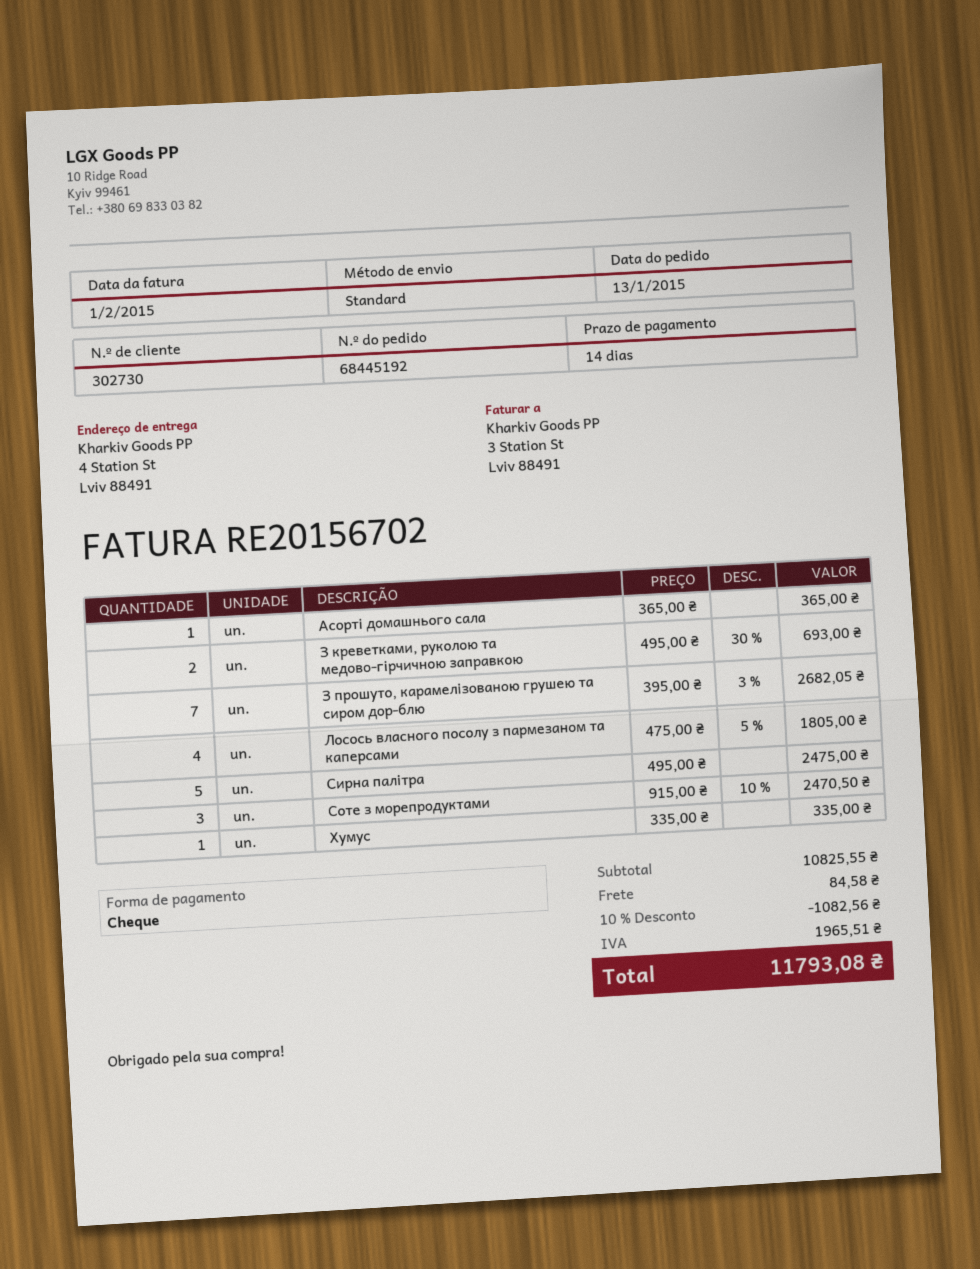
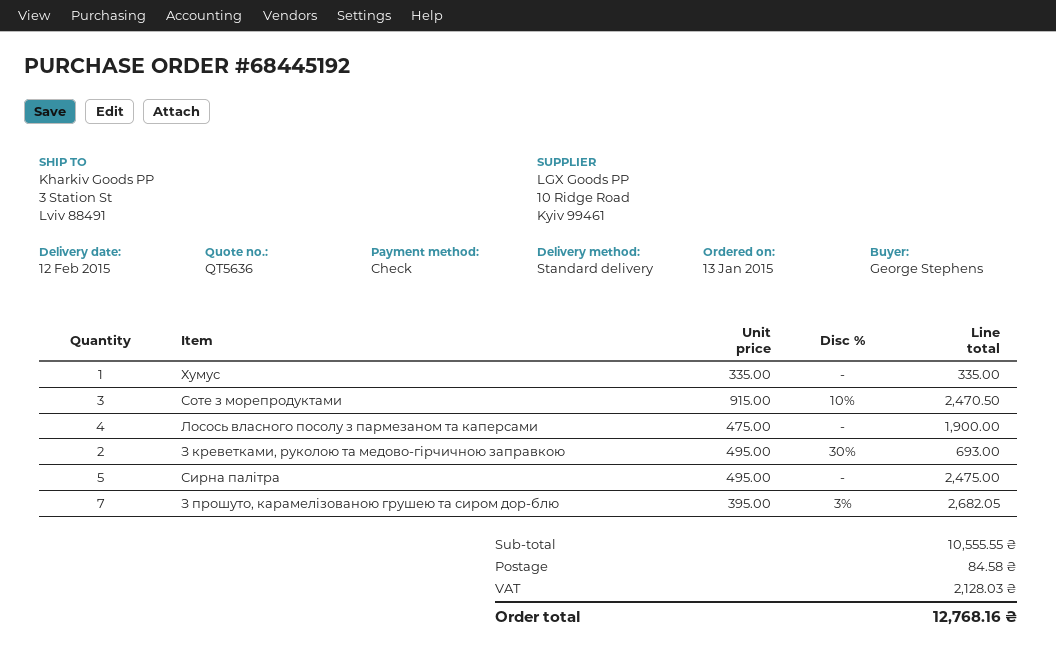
ship to: 4 Station St, Lviv 88491 -> 3 Station St, Lviv 88491
Асорті домашнього сала: 1 x 365.00 = 365.00 -> none
Лосось власного посолу з пармезаном та каперсами: 4 x 475.00 - 5% = 1805.00 -> 4 x 475.00 = 1900.00
subtotal: 10825.55 -> 10555.55
discount: 10% = 1082.56 -> none
tax: 1965.51 -> 2128.03
total: 11793.08 -> 12768.16

